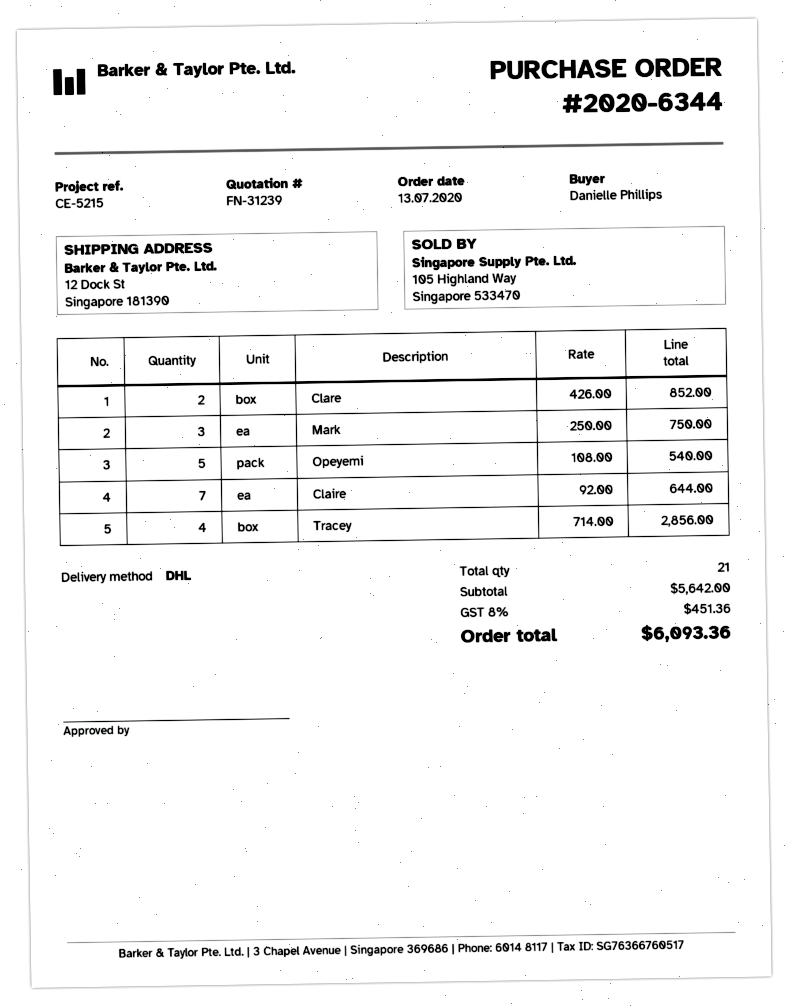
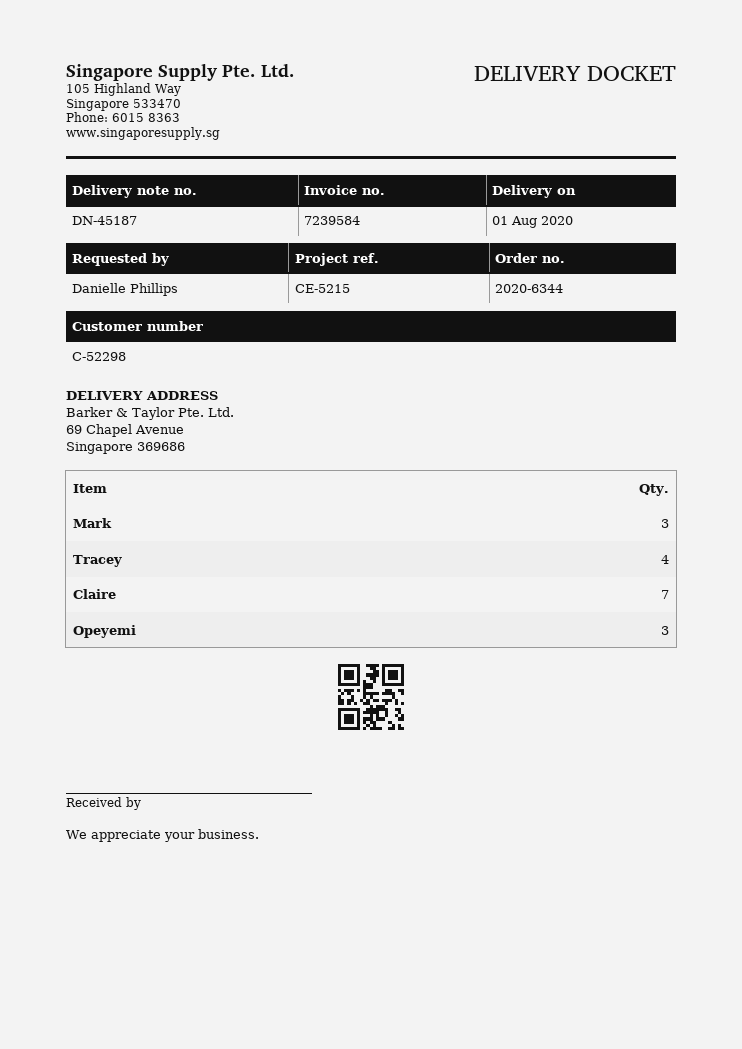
ship to: 12 Dock St, Singapore 181390 -> 69 Chapel Avenue, Singapore 369686
Clare: 2 -> none
Opeyemi: 5 -> 3

